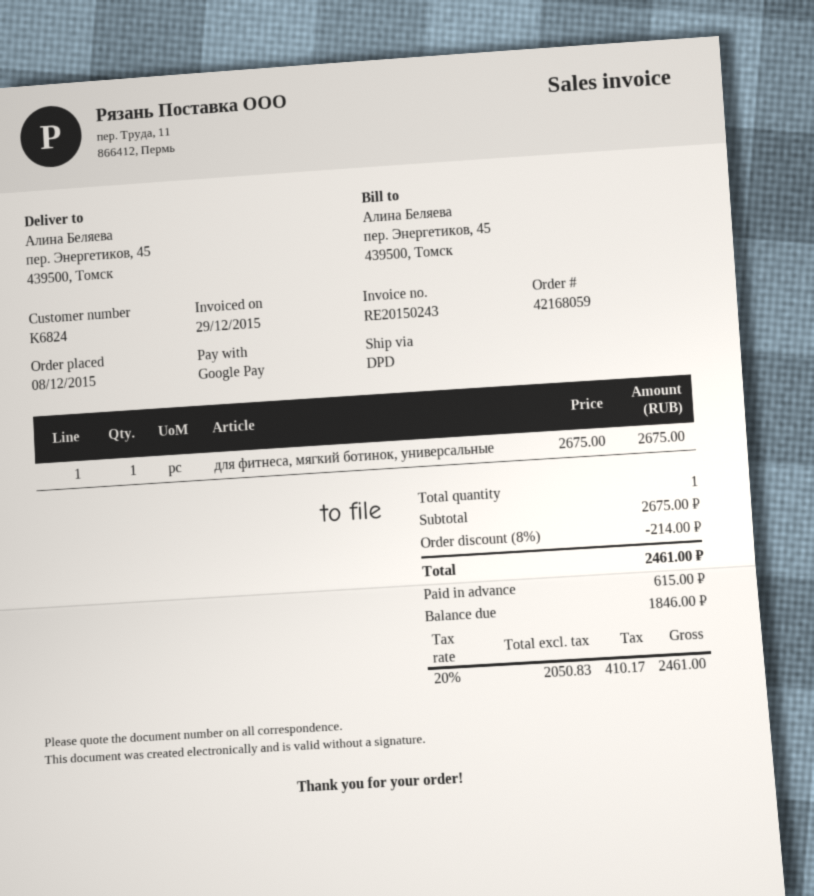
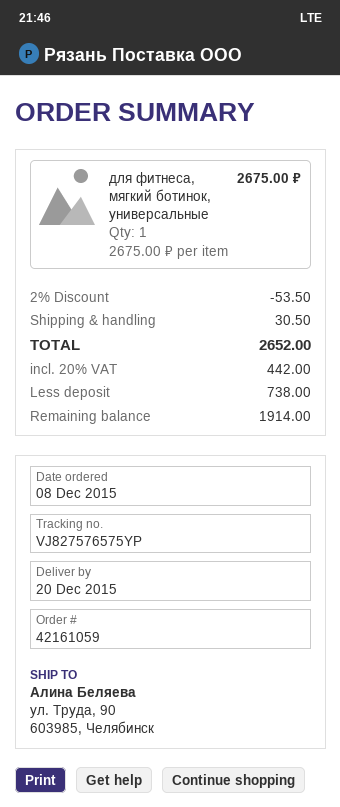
order number: 42168059 -> 42161059
ship to: пер. Энергетиков, 45, 439500, Томск -> ул. Труда, 90, 603985, Челябинск
discount: 8% = 214.00 -> 2% = 53.50
shipping: none -> 30.50
tax: 20% = 410.17 -> 20% = 442.00
total: 2461.00 -> 2652.00
deposit: 615.00 -> 738.00
balance: 1846.00 -> 1914.00

